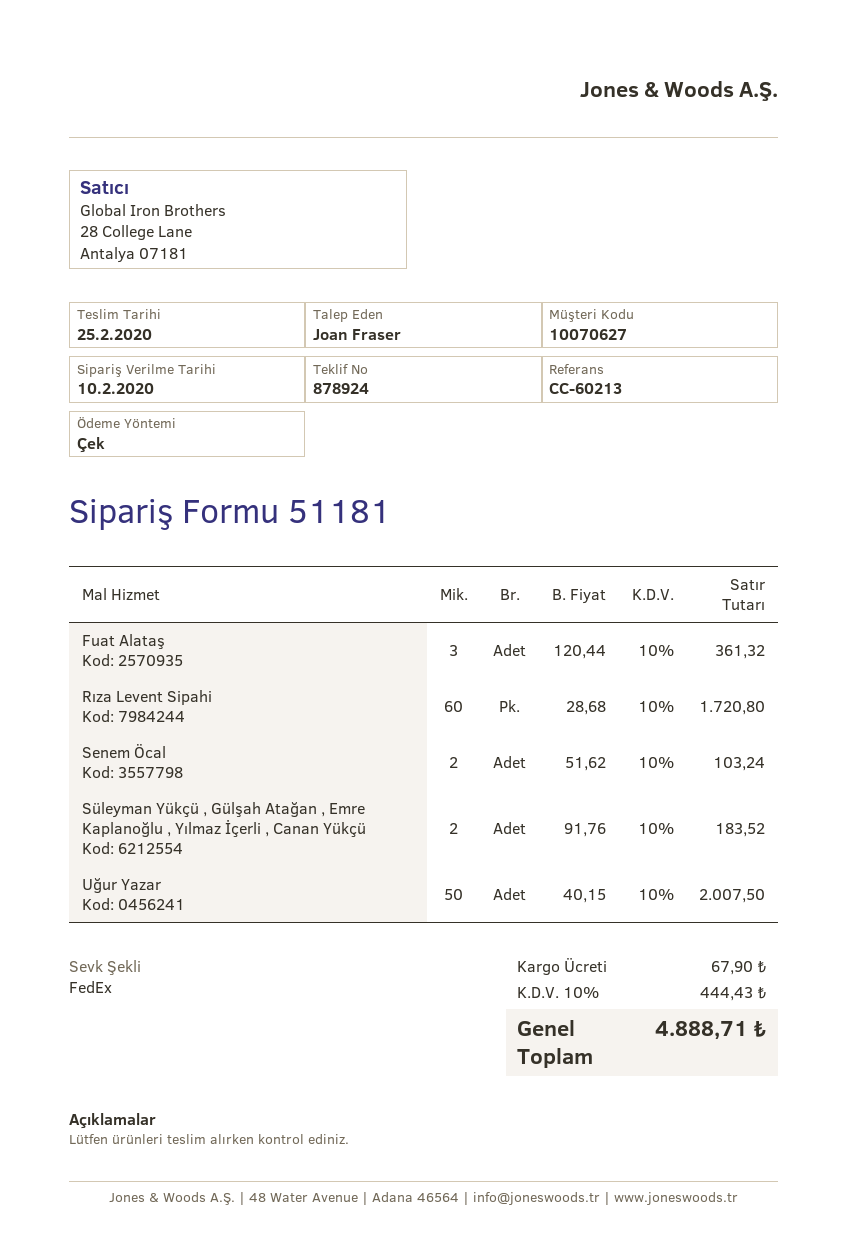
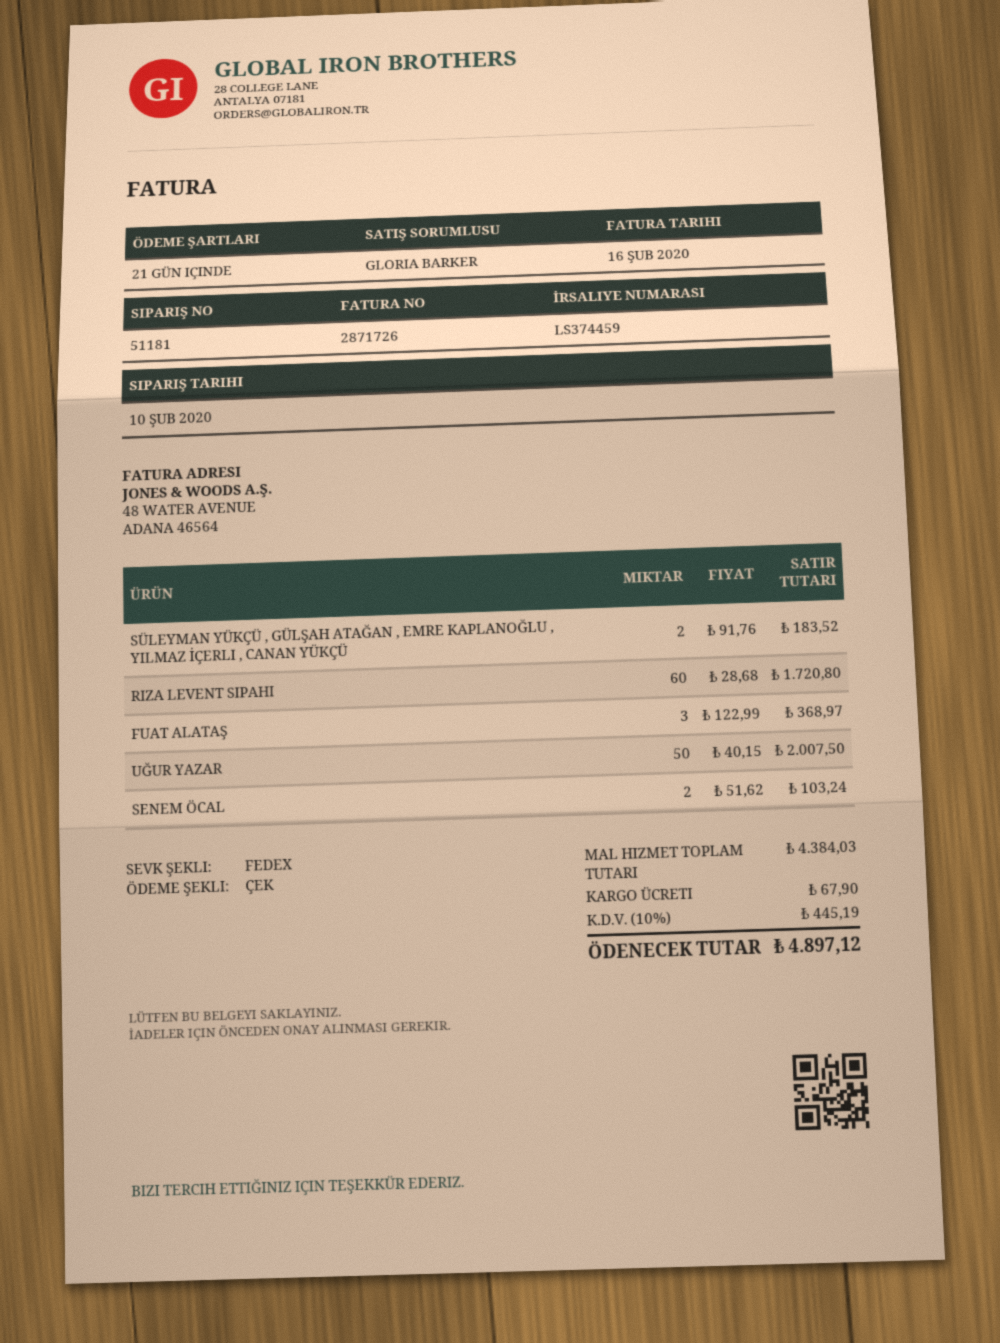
Fuat Alataş: 3 x 120.44 = 361.32 -> 3 x 122.99 = 368.97
tax: 10% = 444.43 -> 10% = 445.19
total: 4888.71 -> 4897.12

